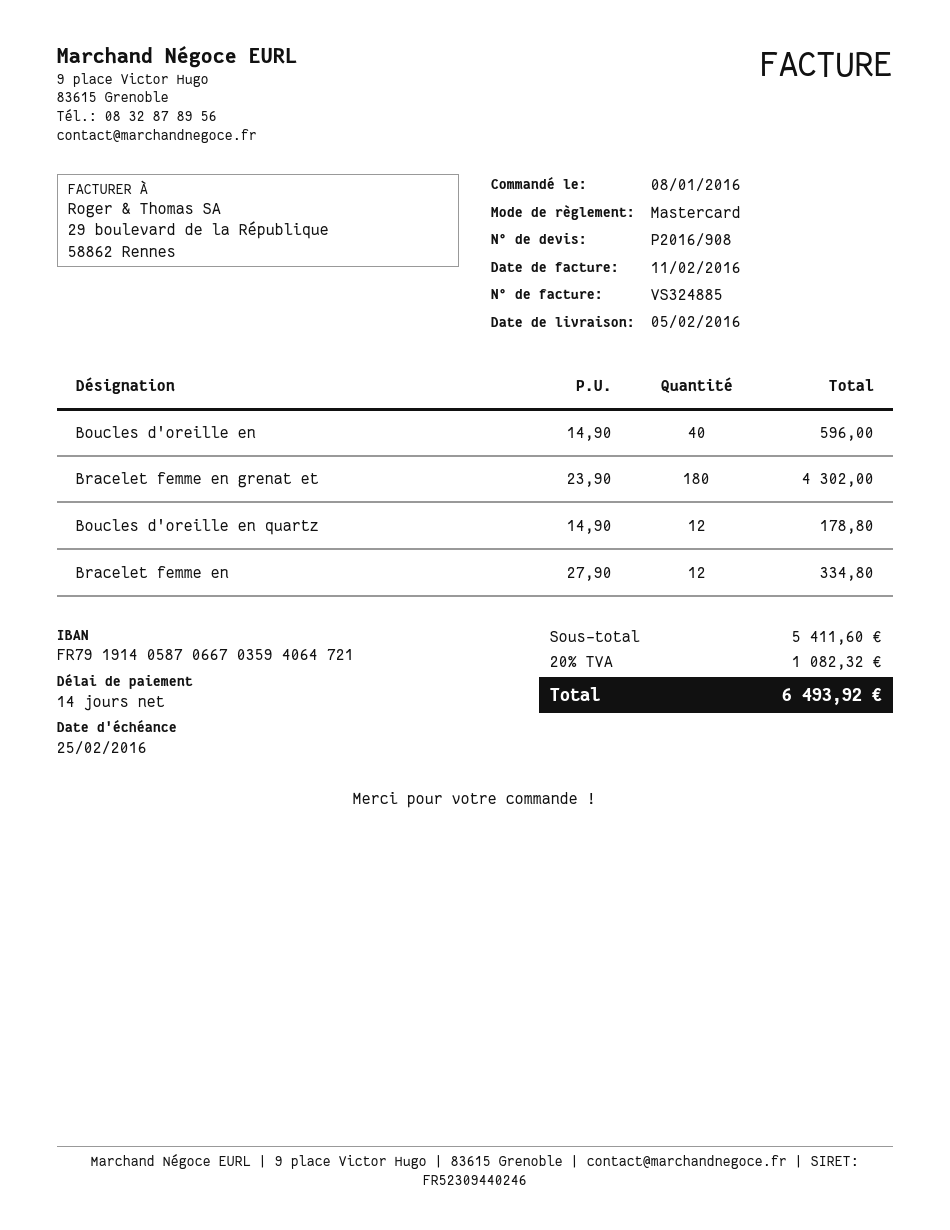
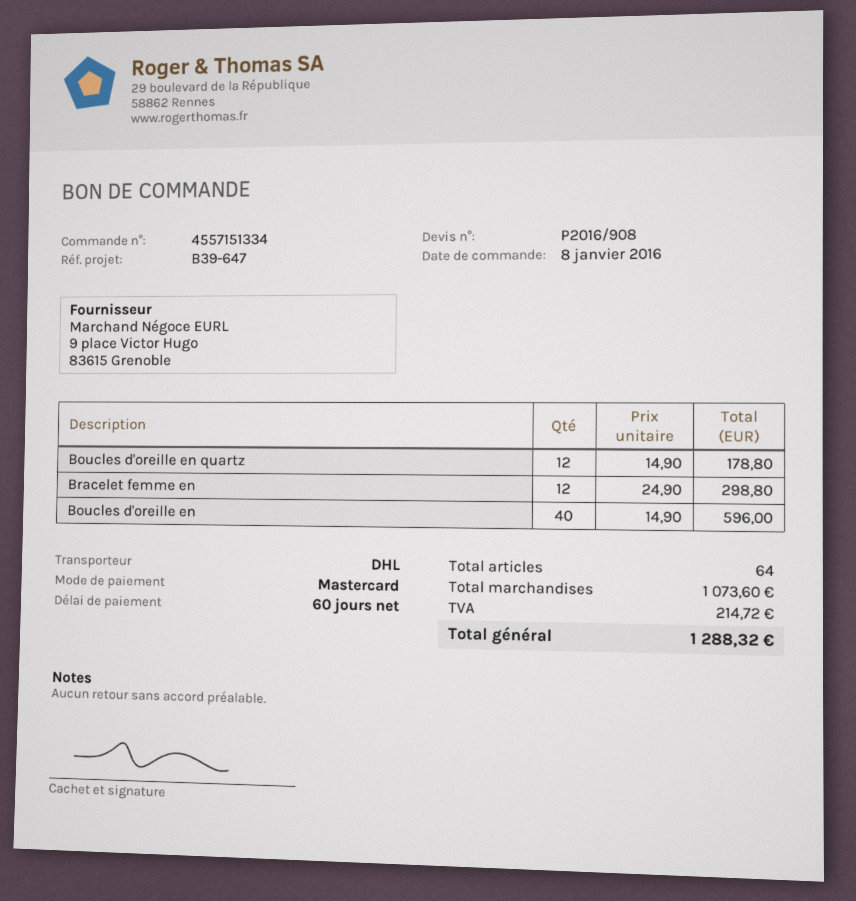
payment terms: 14 days -> 60 days
Bracelet femme en grenat et: 180 x 23.90 = 4302.00 -> none
Bracelet femme en: 12 x 27.90 = 334.80 -> 12 x 24.90 = 298.80
subtotal: 5411.60 -> 1073.60
tax: 1082.32 -> 214.72
total: 6493.92 -> 1288.32

